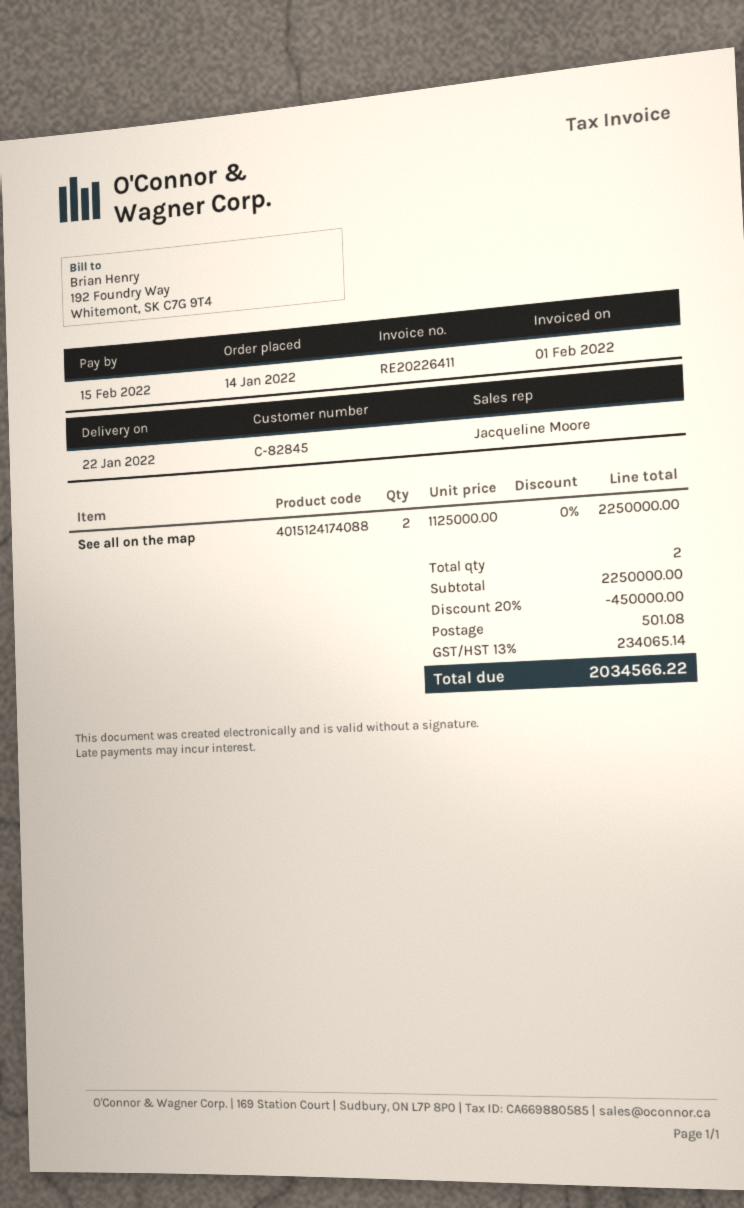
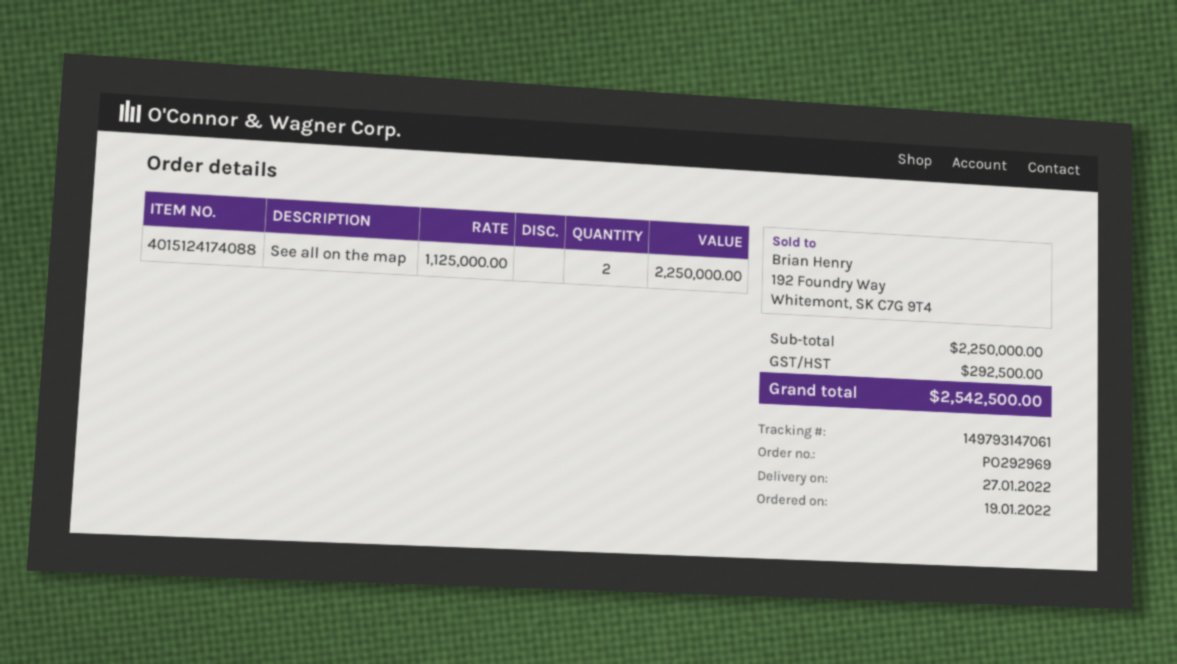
order date: 2022-01-14 -> 2022-01-19
delivery date: 2022-01-22 -> 2022-01-27
discount: 20% = 450000.00 -> none
shipping: 501.08 -> none
tax: 234065.14 -> 292500.00
total: 2034566.22 -> 2542500.00

